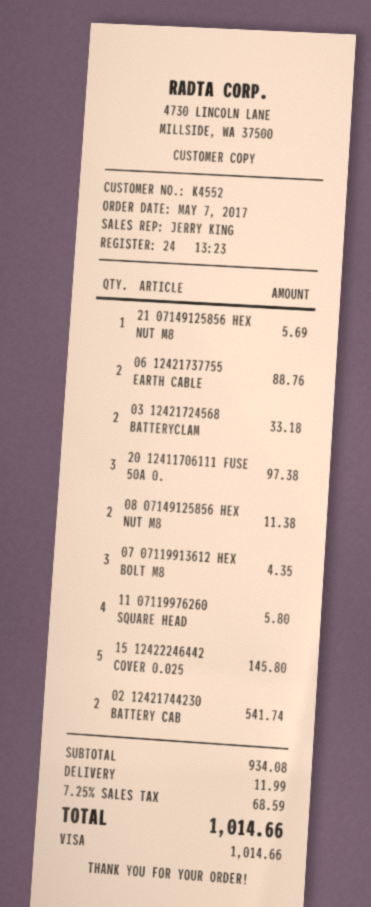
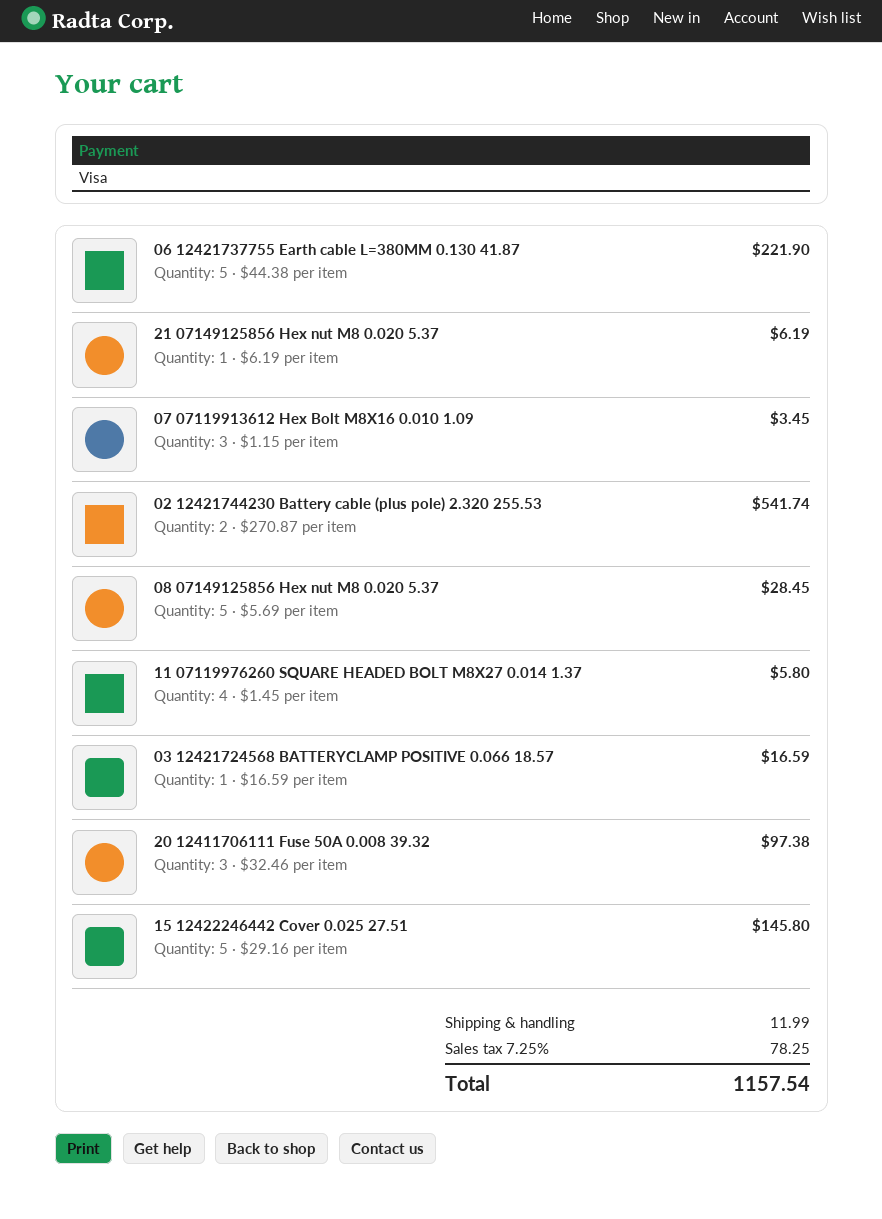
21 07149125856 HEX NUT M8: 1 for 5.69 -> 1 for 6.19
06 12421737755 EARTH CABLE: 2 for 88.76 -> 5 for 221.90
03 12421724568 BATTERYCLAM: 2 for 33.18 -> 1 for 16.59
08 07149125856 HEX NUT M8: 2 for 11.38 -> 5 for 28.45
07 07119913612 HEX BOLT M8: 3 for 4.35 -> 3 for 3.45
tax: 7.25% = 68.59 -> 7.25% = 78.25
total: 1014.66 -> 1157.54

